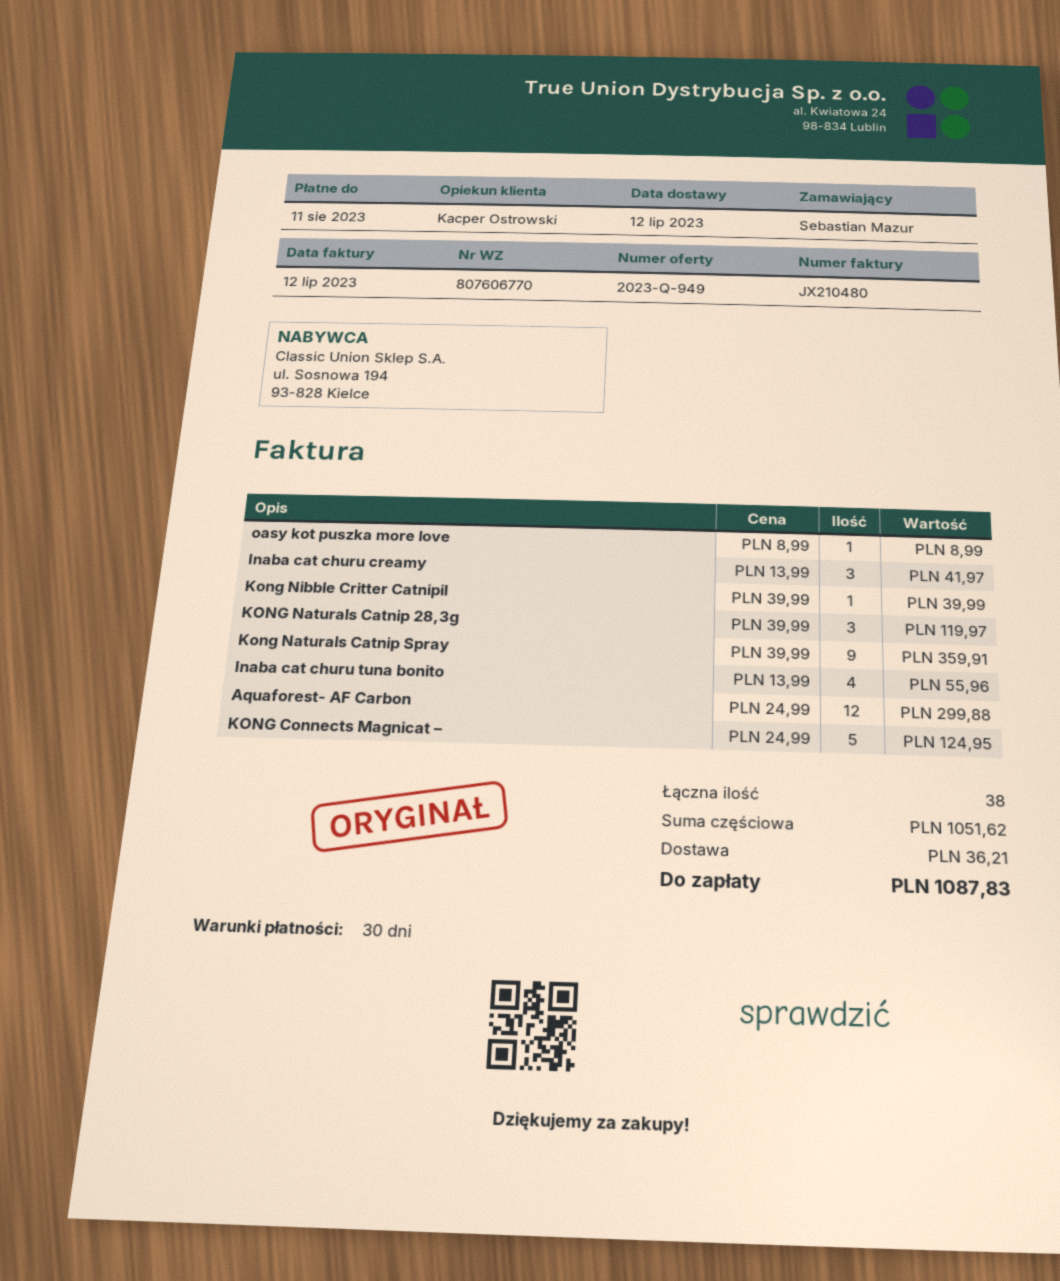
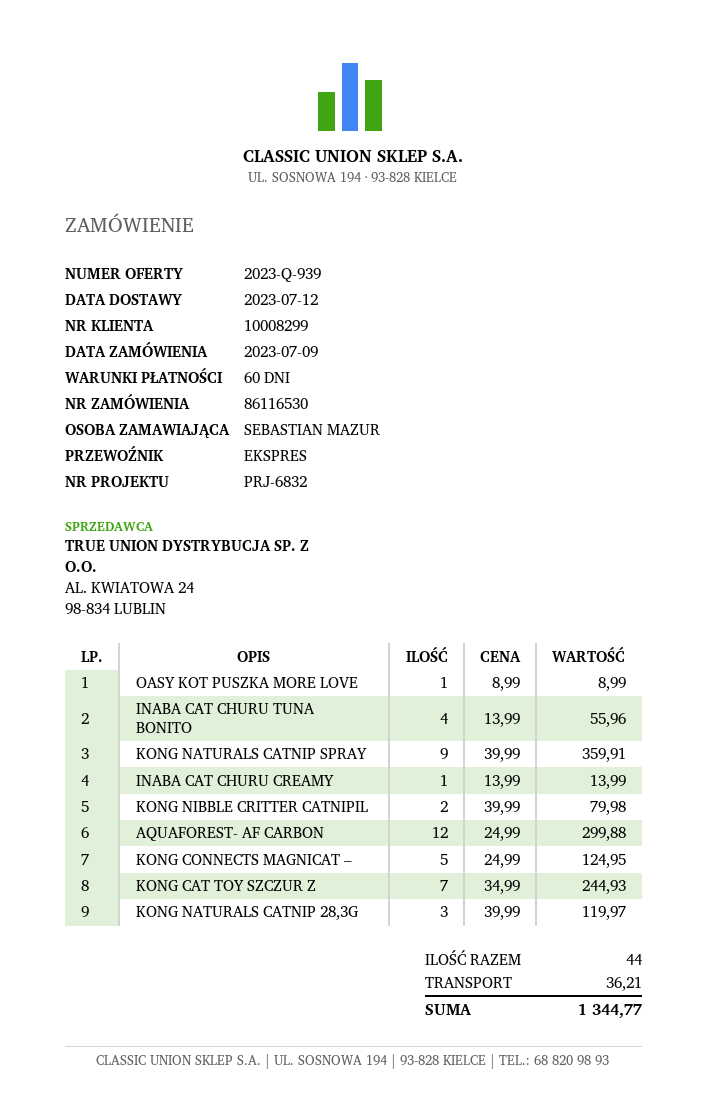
quote number: 2023-Q-949 -> 2023-Q-939
payment terms: 30 days -> 60 days
Inaba cat churu creamy: 3 x 13.99 = 41.97 -> 1 x 13.99 = 13.99
Kong Nibble Critter Catnipil: 1 x 39.99 = 39.99 -> 2 x 39.99 = 79.98
KONG CAT TOY SZCZUR Z: none -> 7 x 34.99 = 244.93
total quantity: 38 -> 44
total: 1087.83 -> 1344.77

